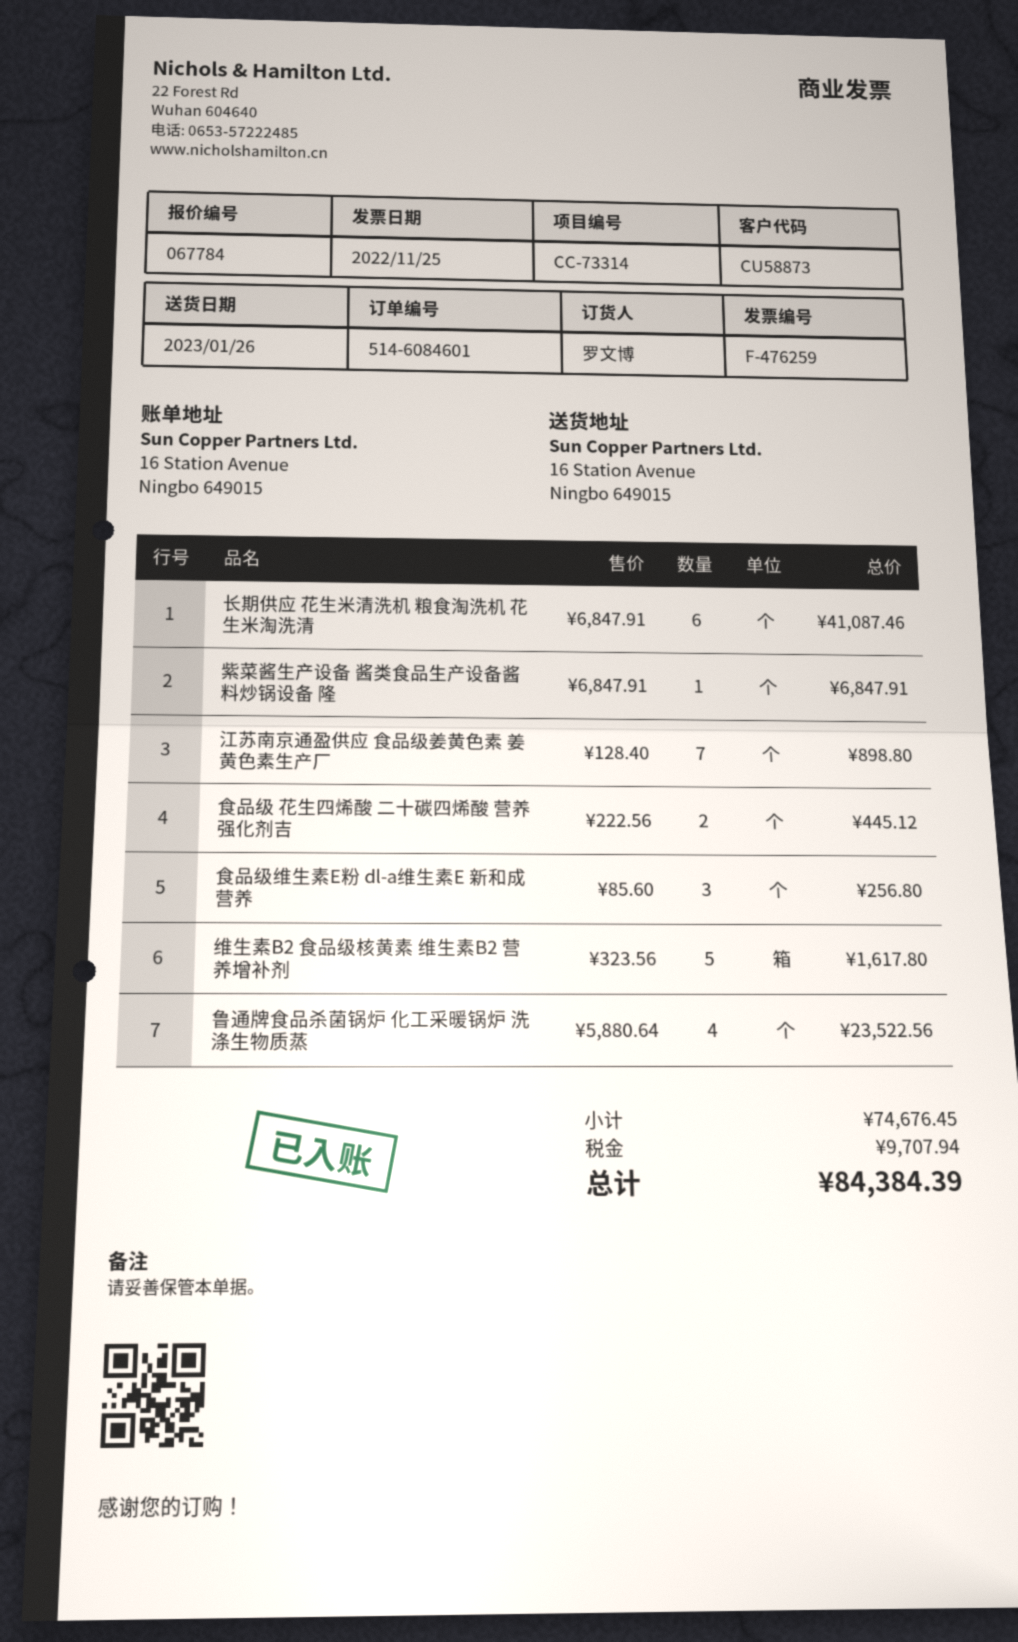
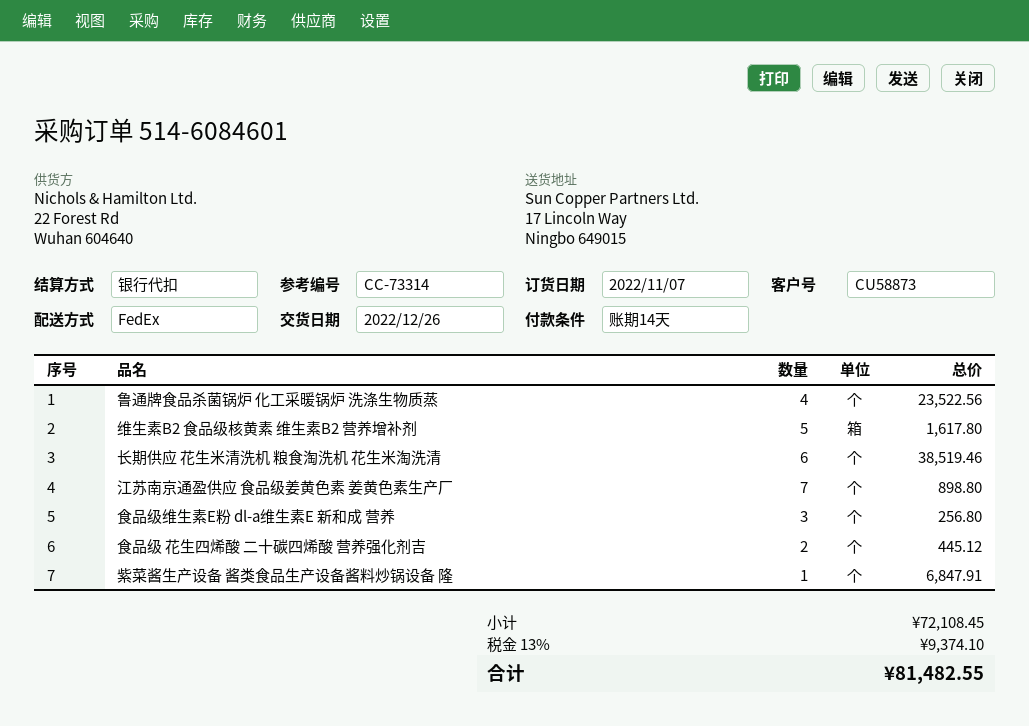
delivery date: 2023-01-26 -> 2022-12-26
ship to: 16 Station Avenue, Ningbo 649015 -> 17 Lincoln Way, Ningbo 649015
长期供应 花生米清洗机 粮食淘洗机 花生米淘洗清: 6 for 41087.46 -> 6 for 38519.46
subtotal: 74676.45 -> 72108.45
tax: 9707.94 -> 9374.10
total: 84384.39 -> 81482.55

